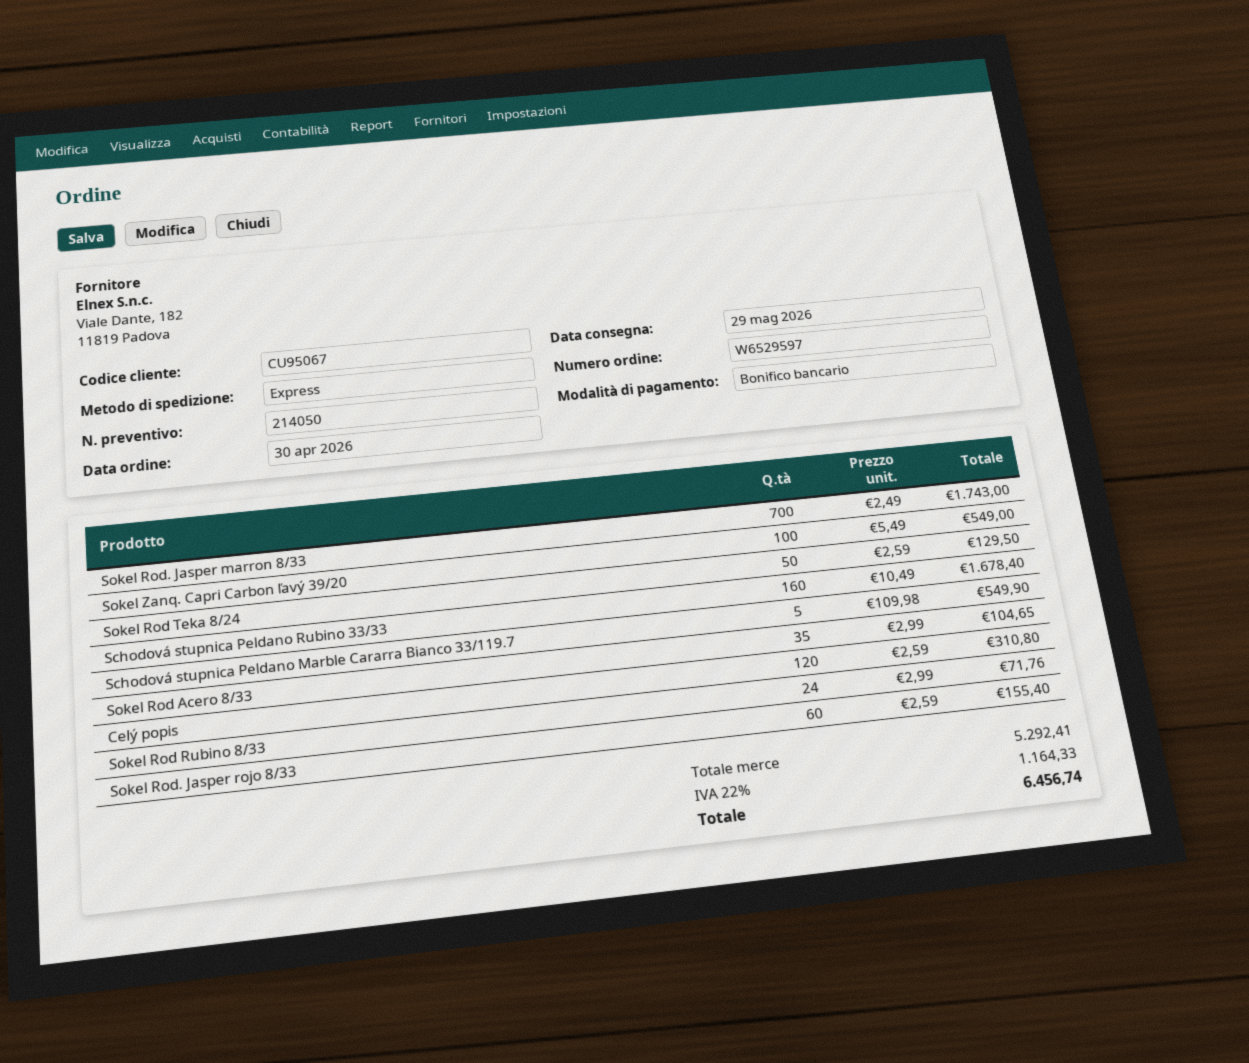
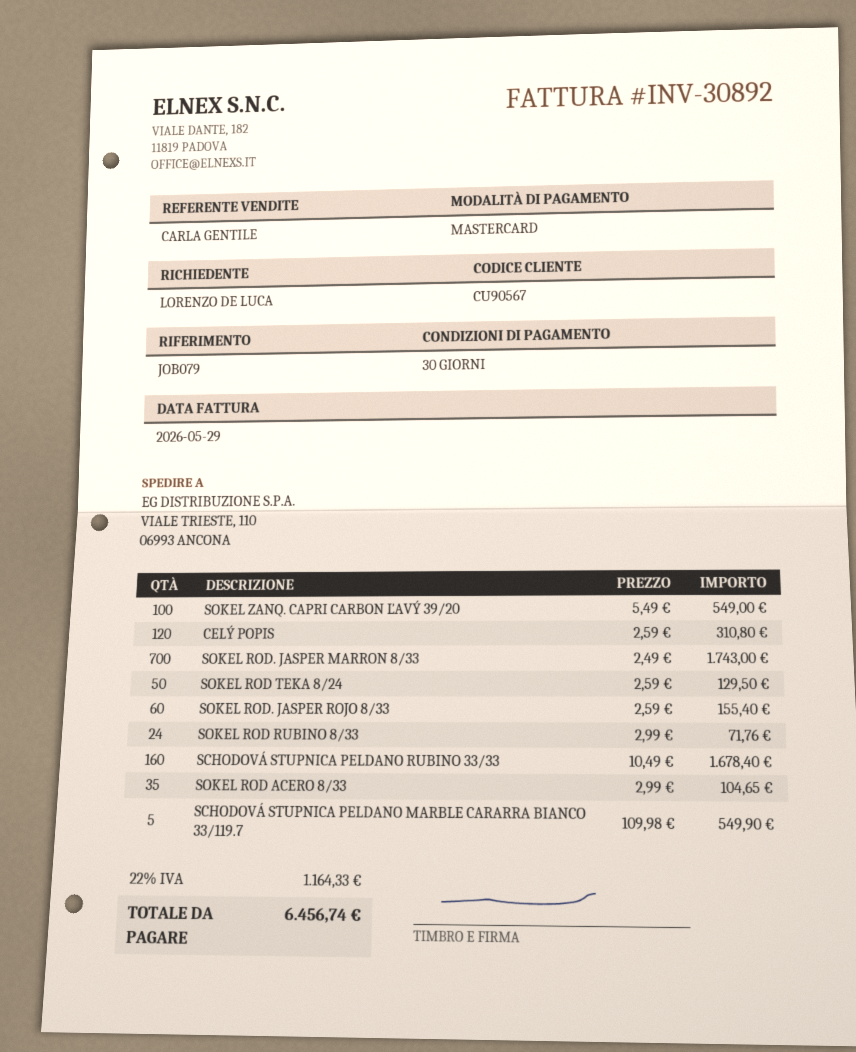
customer number: CU95067 -> CU90567
payment method: bank transfer -> Mastercard

